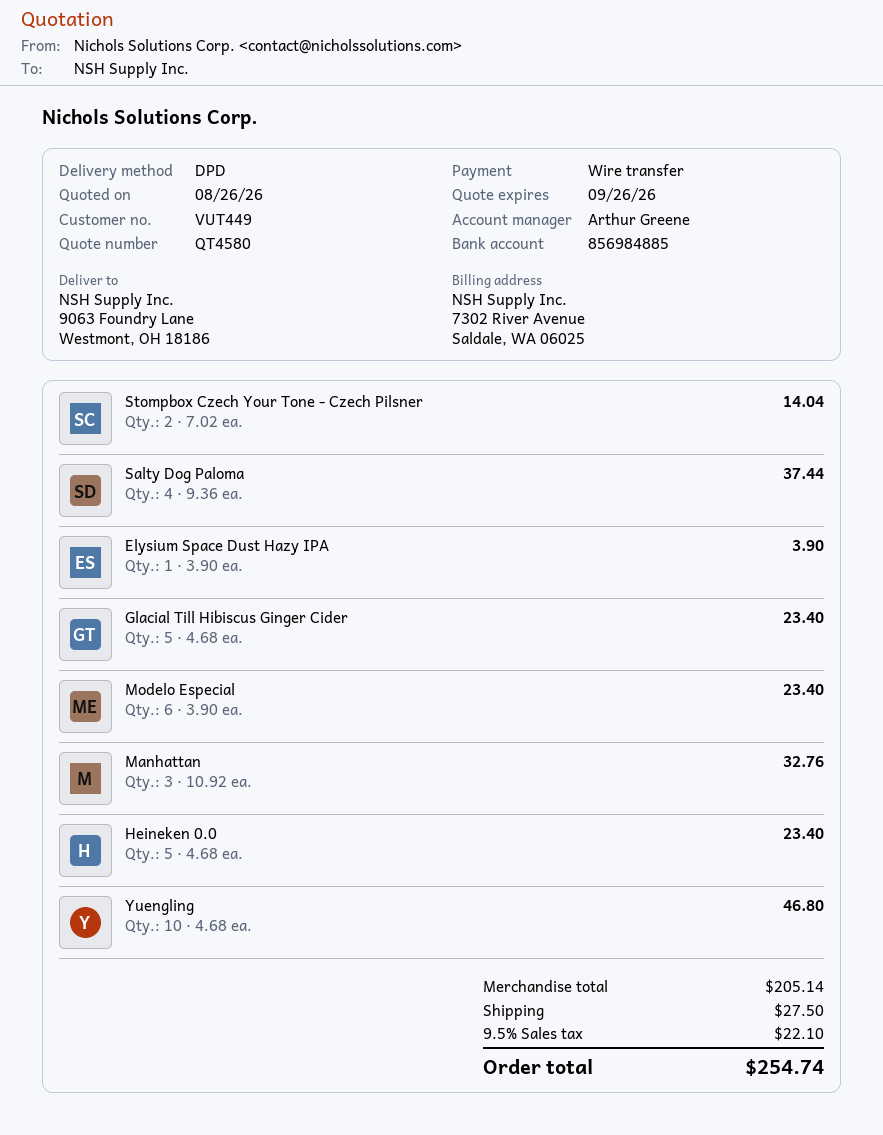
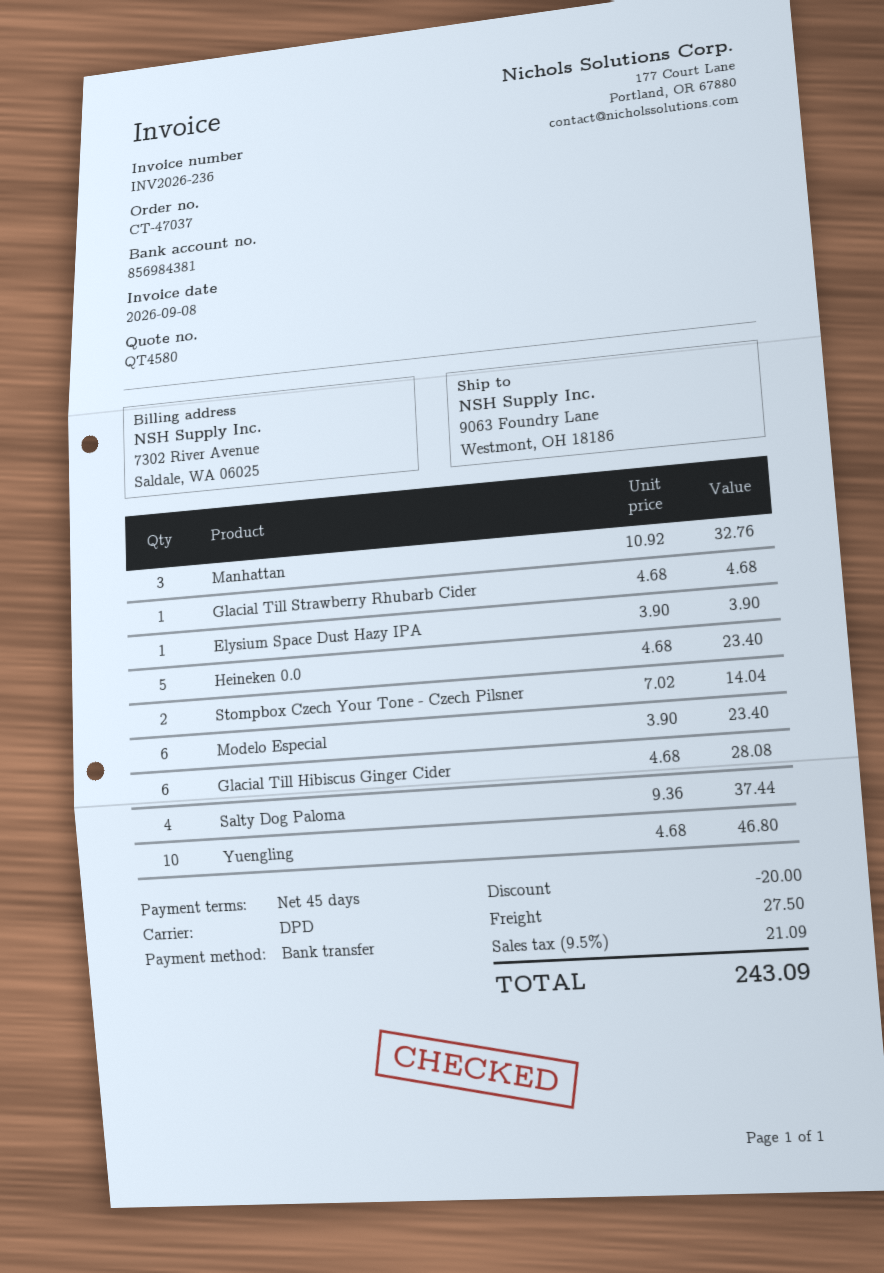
bank account: 856984885 -> 856984381
Glacial Till Hibiscus Ginger Cider: 5 x 4.68 = 23.40 -> 6 x 4.68 = 28.08
Glacial Till Strawberry Rhubarb Cider: none -> 1 x 4.68 = 4.68
discount: none -> 20.00
tax: 9.5% = 22.10 -> 9.5% = 21.09
total: 254.74 -> 243.09

